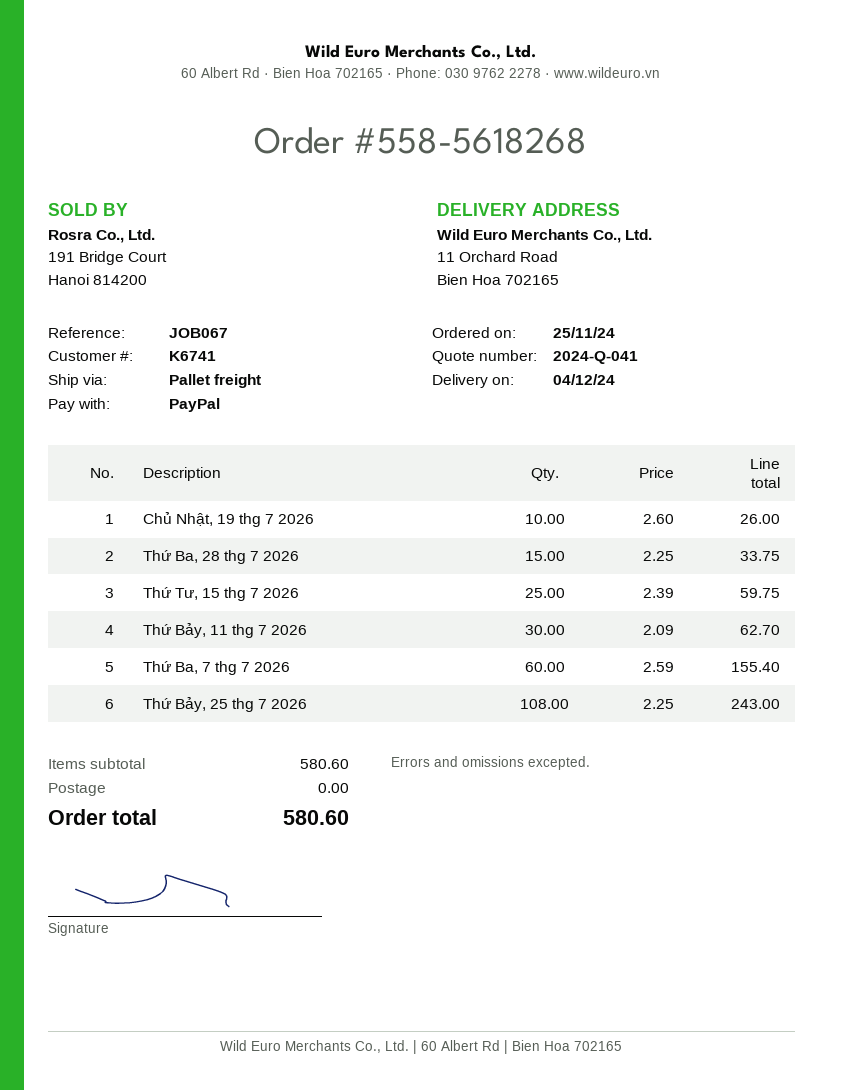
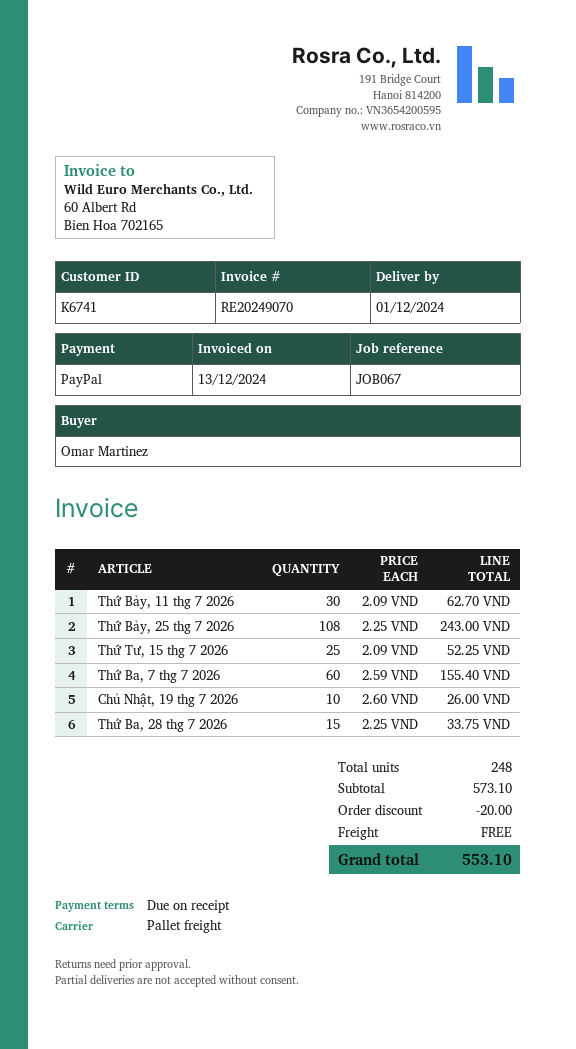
delivery date: 2024-12-04 -> 2024-12-01
Thứ Tư, 15 thg 7 2026: 25 x 2.39 = 59.75 -> 25 x 2.09 = 52.25
subtotal: 580.60 -> 573.10
discount: none -> 20.00
total: 580.60 -> 553.10

